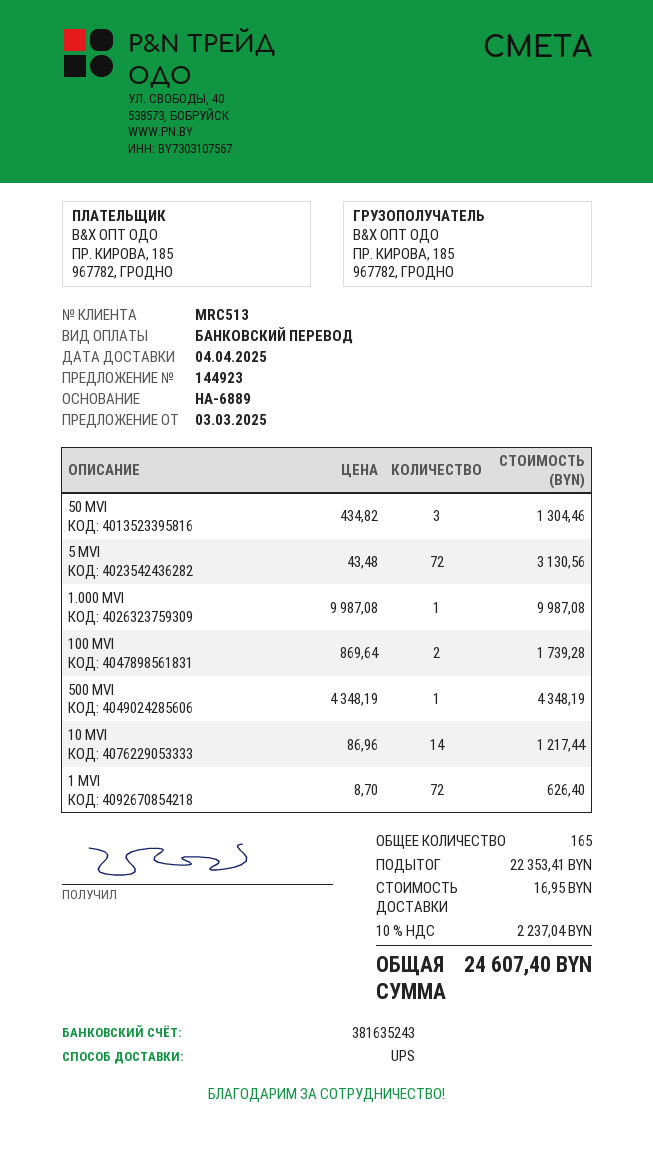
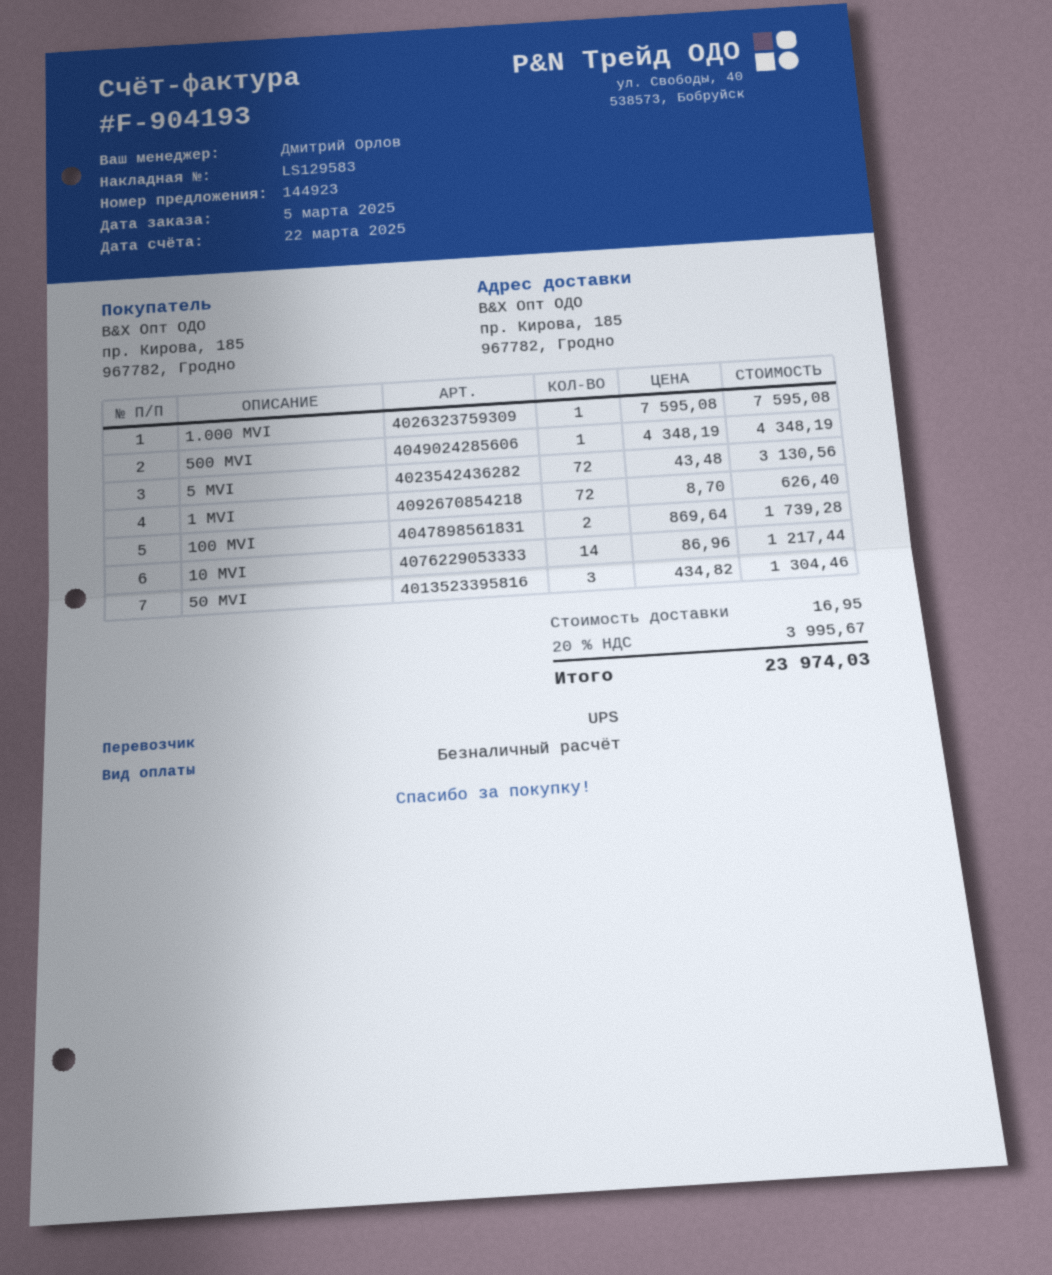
1.000 MVI: 1 x 9987.08 = 9987.08 -> 1 x 7595.08 = 7595.08
tax: 10% = 2237.04 -> 20% = 3995.67
total: 24607.40 -> 23974.03

